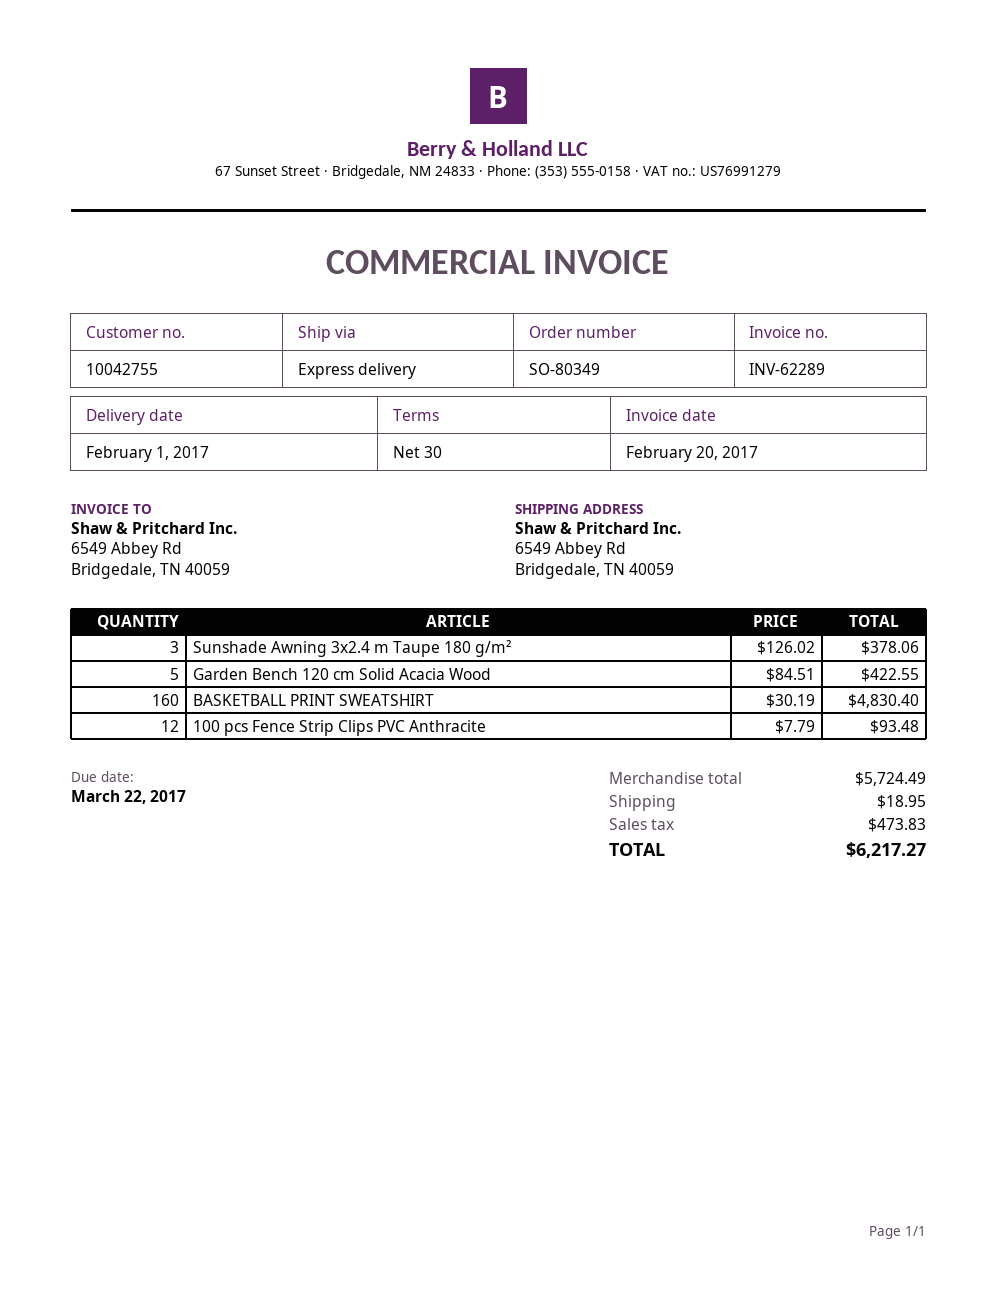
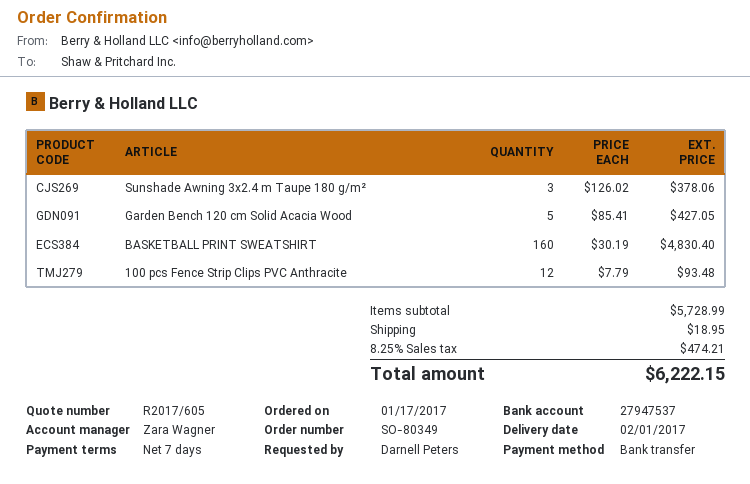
payment terms: 30 days -> 7 days
Garden Bench 120 cm Solid Acacia Wood: 5 x 84.51 = 422.55 -> 5 x 85.41 = 427.05
subtotal: 5724.49 -> 5728.99
tax: 473.83 -> 474.21
total: 6217.27 -> 6222.15

